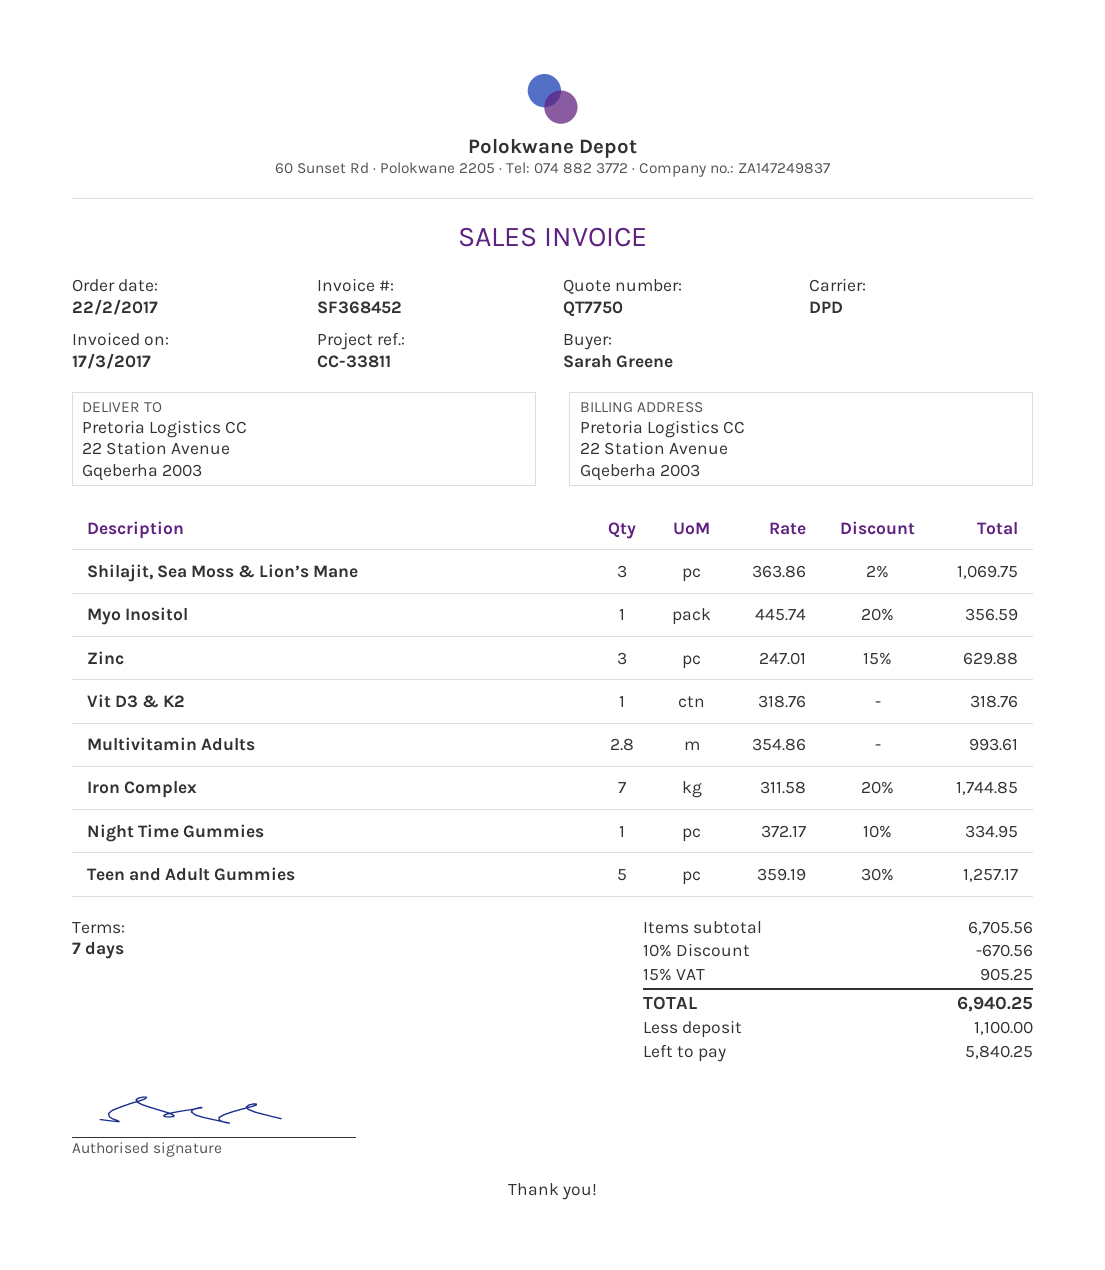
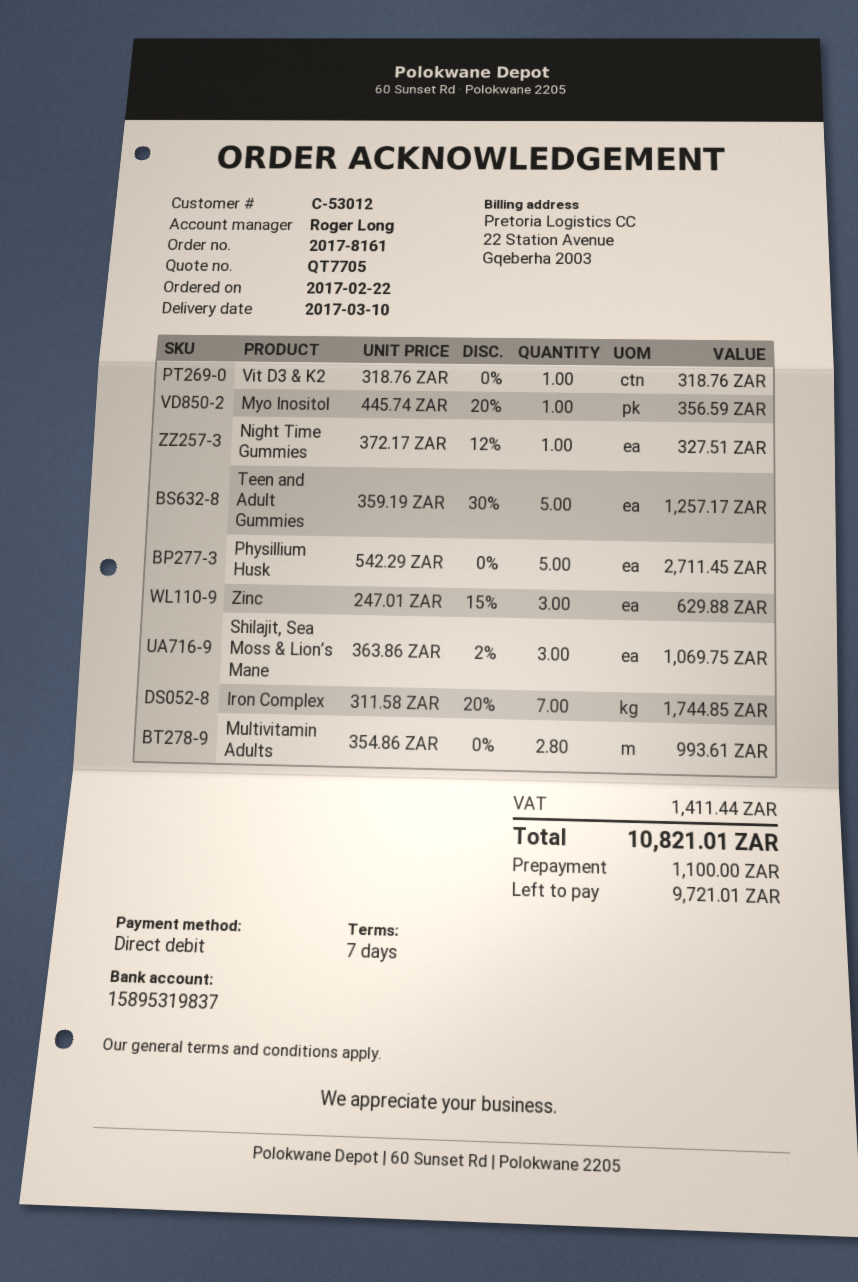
quote number: QT7750 -> QT7705
Night Time Gummies: 1 x 372.17 - 10% = 334.95 -> 1 x 372.17 - 12% = 327.51
Physillium Husk: none -> 5 x 542.29 = 2711.45
discount: 10% = 670.56 -> none
tax: 905.25 -> 1411.44
total: 6940.25 -> 10821.01
balance: 5840.25 -> 9721.01

